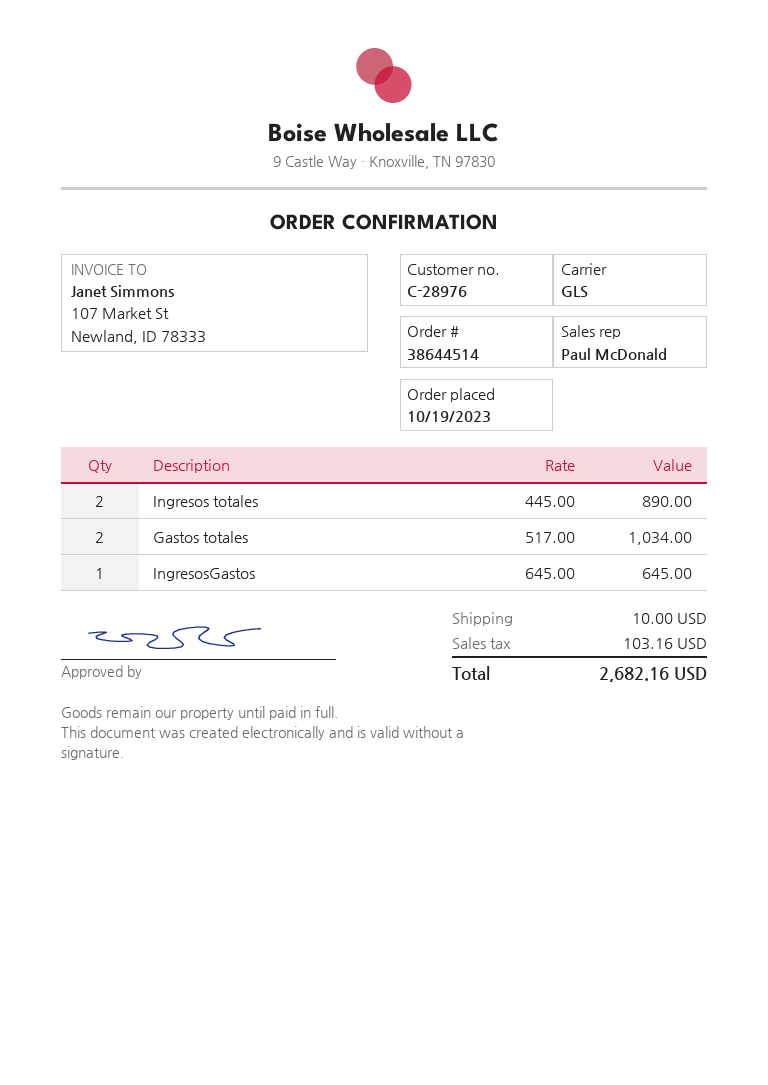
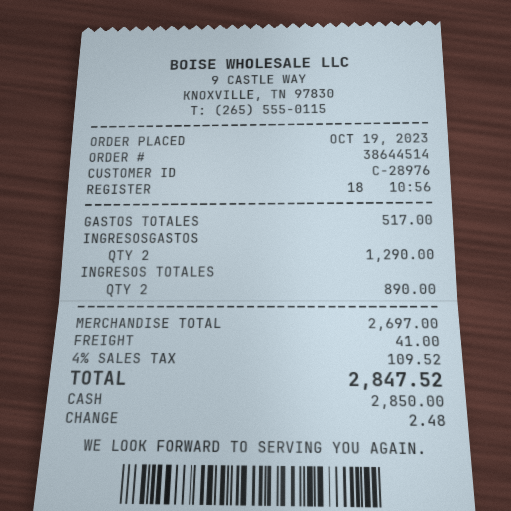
Gastos totales: 2 for 1034.00 -> 1 for 517.00
IngresosGastos: 1 for 645.00 -> 2 for 1290.00
shipping: 10.00 -> 41.00
tax: 103.16 -> 109.52
total: 2682.16 -> 2847.52

